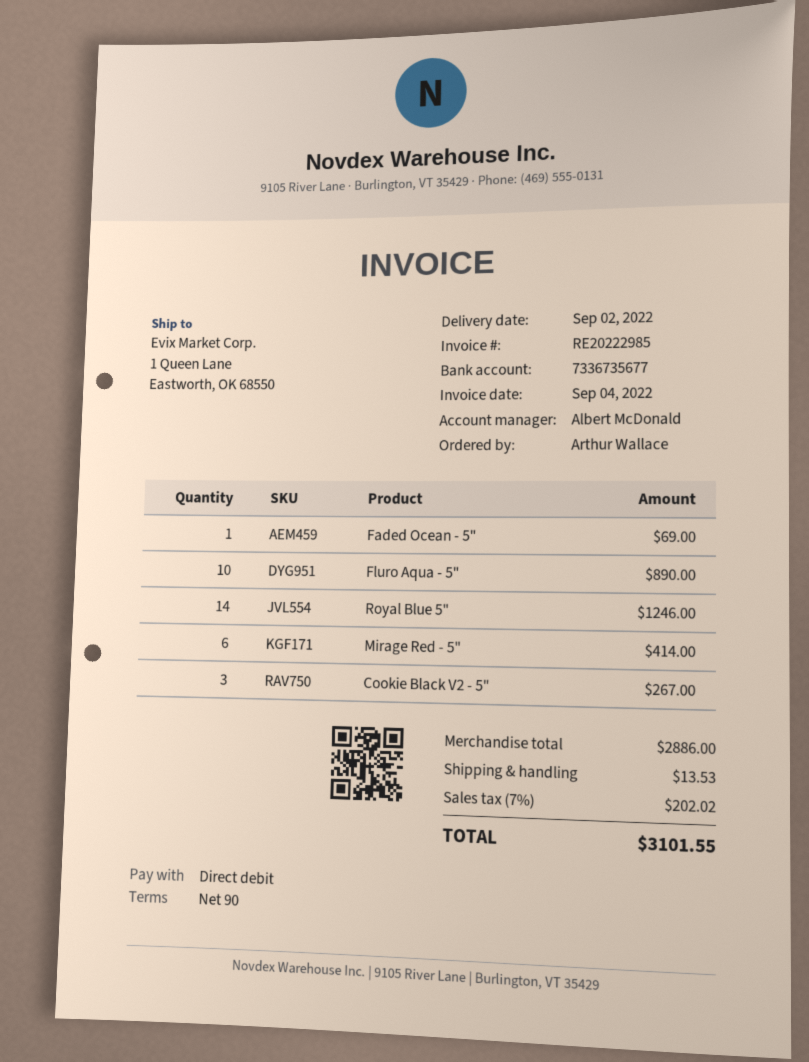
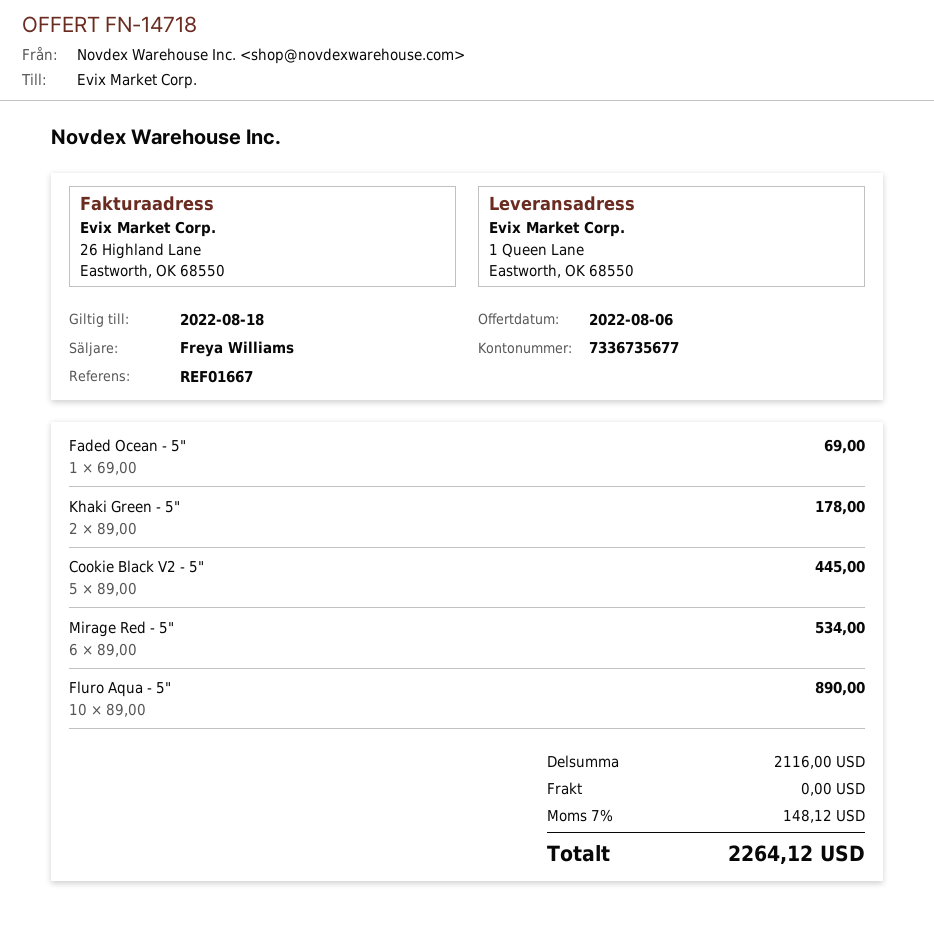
sales rep: Albert McDonald -> Freya Williams
Royal Blue 5": 14 for 1246.00 -> none
Mirage Red - 5": 6 for 414.00 -> 6 for 534.00
Cookie Black V2 - 5": 3 for 267.00 -> 5 for 445.00
Khaki Green - 5": none -> 2 for 178.00
subtotal: 2886.00 -> 2116.00
shipping: 13.53 -> 0.00
tax: 7% = 202.02 -> 7% = 148.12
total: 3101.55 -> 2264.12

